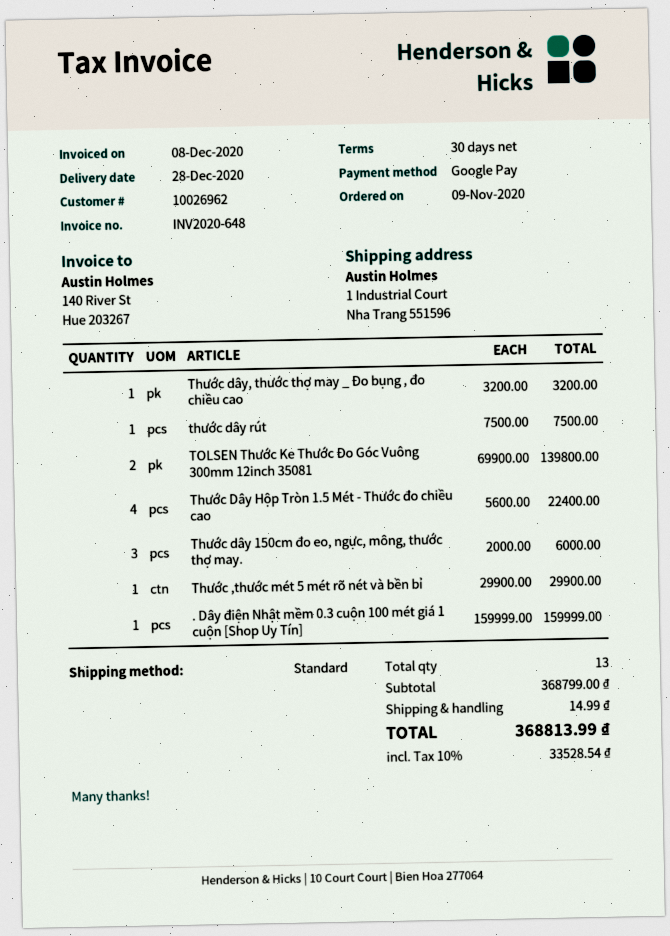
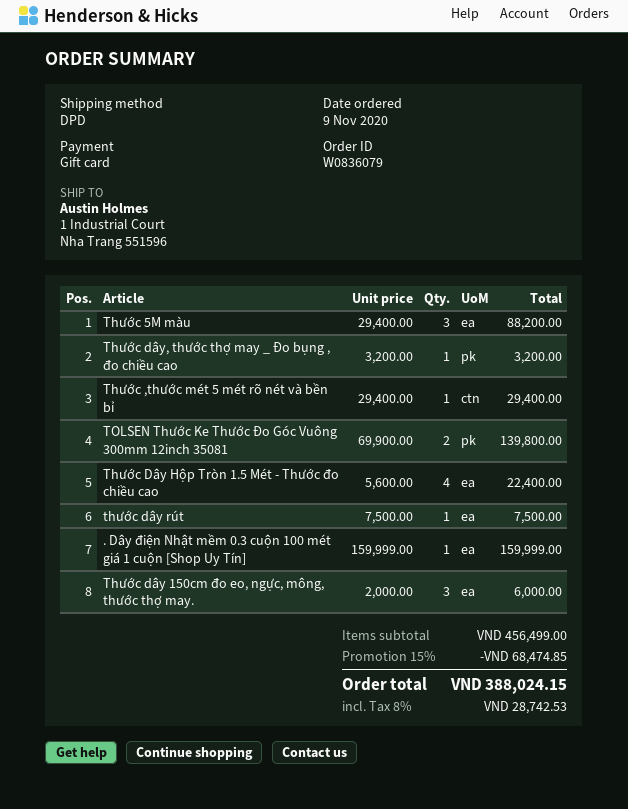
payment method: Google Pay -> gift card
shipping method: standard -> DPD
Thước ,thước mét 5 mét rõ nét và bền bỉ: 1 x 29900.00 = 29900.00 -> 1 x 29400.00 = 29400.00
Thước 5M màu: none -> 3 x 29400.00 = 88200.00
subtotal: 368799.00 -> 456499.00
discount: none -> 15% = 68474.85
shipping: 14.99 -> none
tax: 10% = 33528.54 -> 8% = 28742.53
total: 368813.99 -> 388024.15

